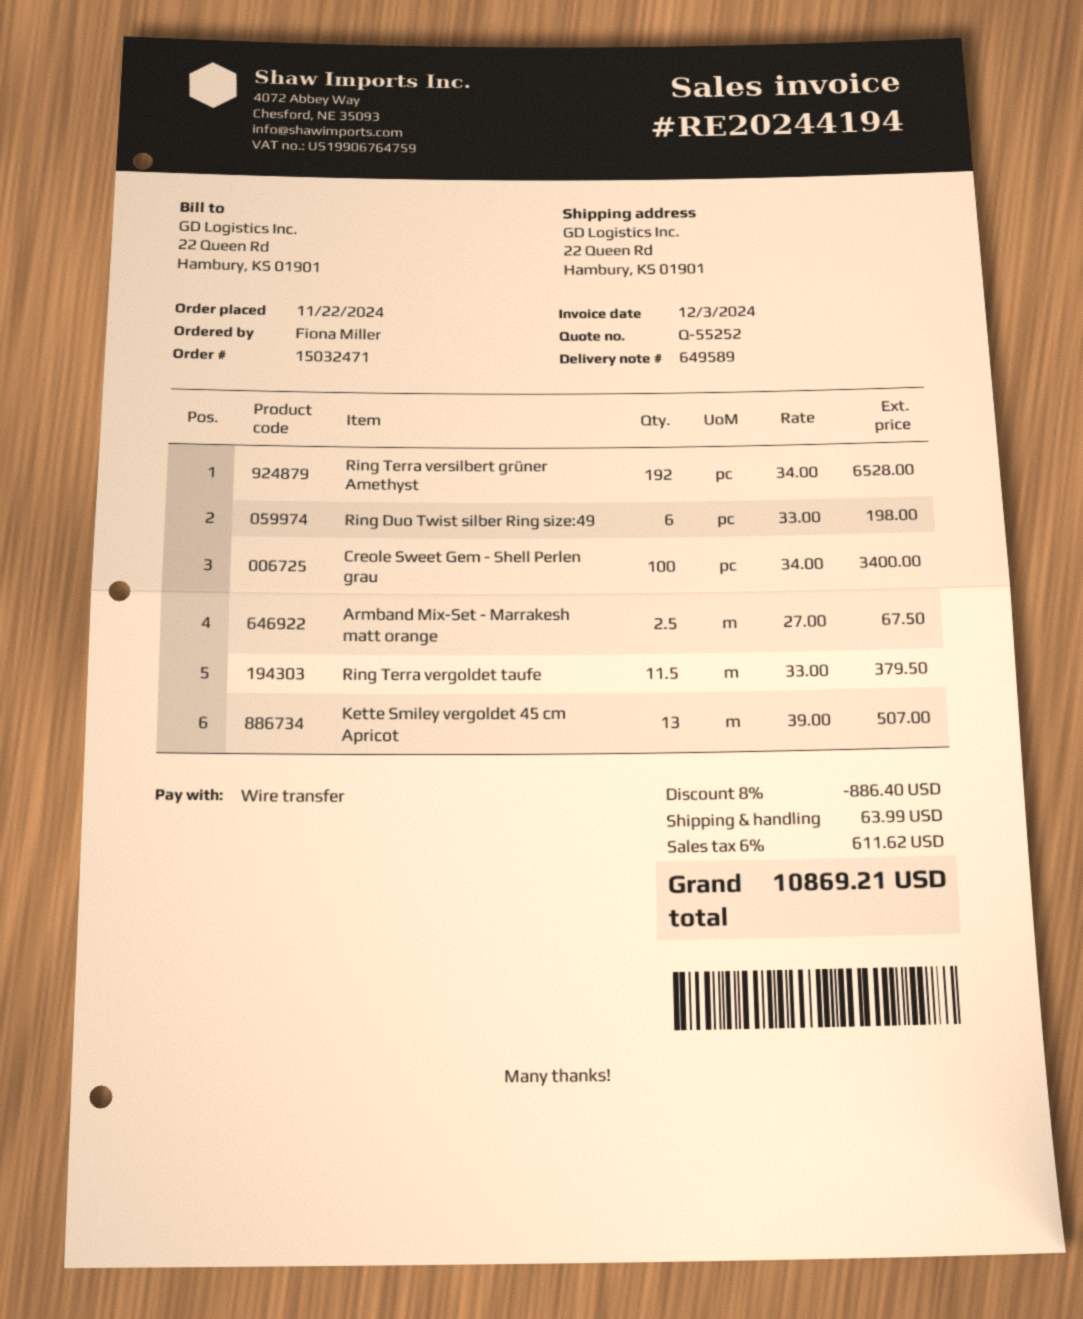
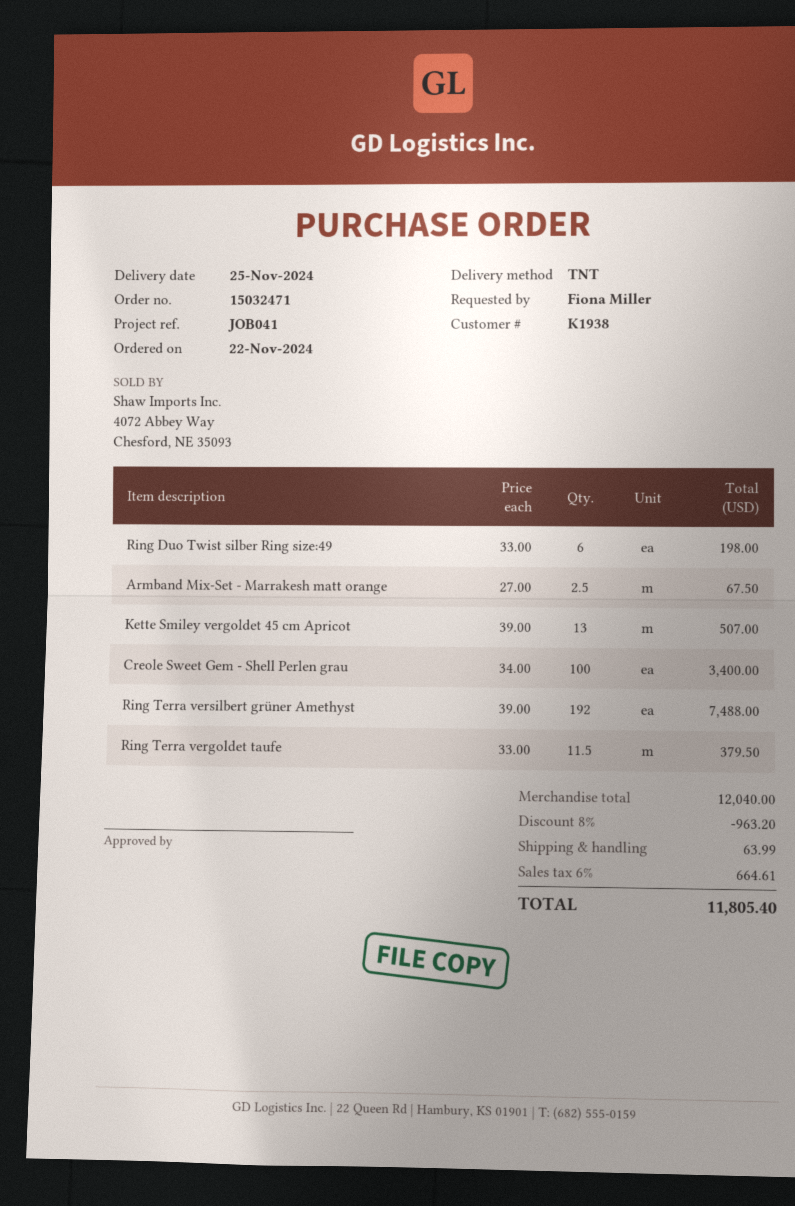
Ring Terra versilbert grüner Amethyst: 192 x 34.00 = 6528.00 -> 192 x 39.00 = 7488.00
discount: 8% = 886.40 -> 8% = 963.20
tax: 6% = 611.62 -> 6% = 664.61
total: 10869.21 -> 11805.40

